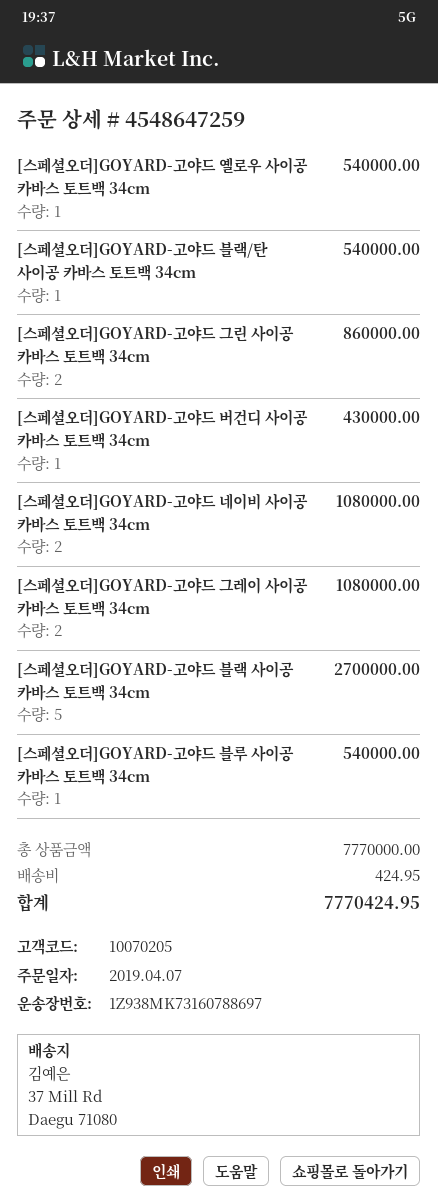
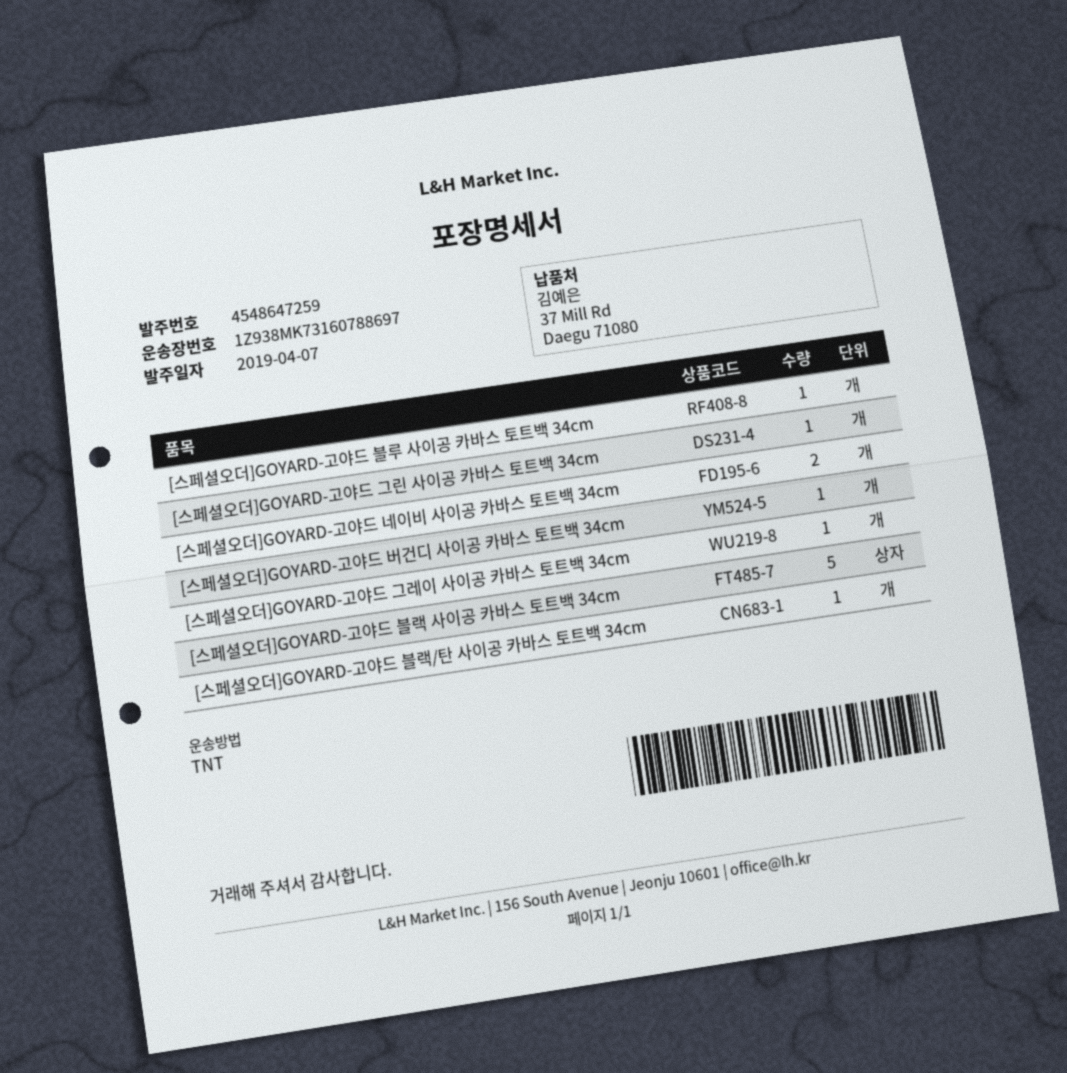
[스페셜오더]GOYARD-고야드 옐로우 사이공 카바스 토트백 34cm: 1 -> none
[스페셜오더]GOYARD-고야드 그린 사이공 카바스 토트백 34cm: 2 -> 1
[스페셜오더]GOYARD-고야드 그레이 사이공 카바스 토트백 34cm: 2 -> 1

